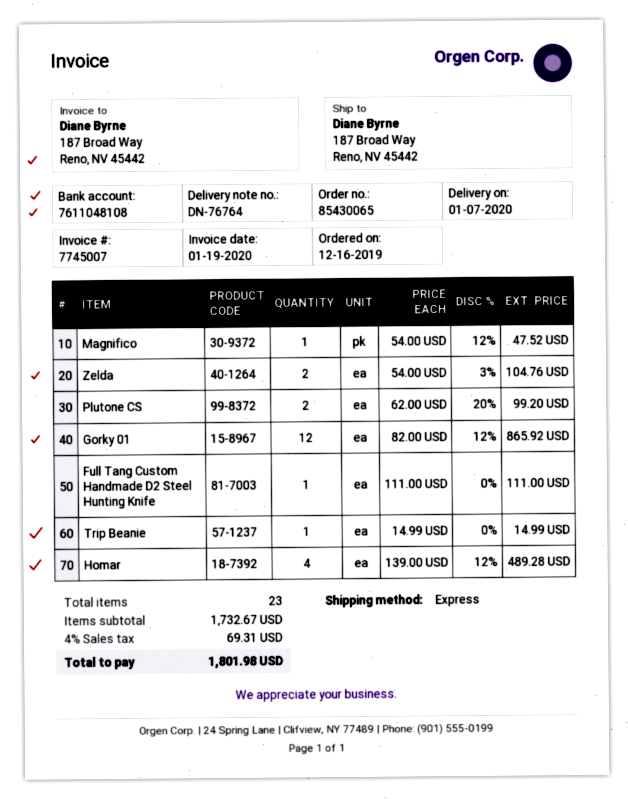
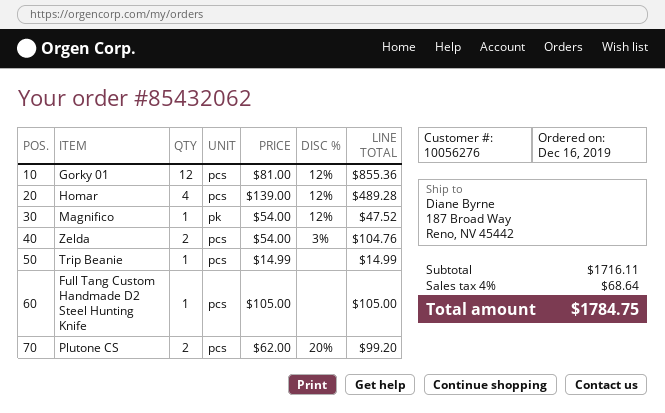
order number: 85430065 -> 85432062
Gorky 01: 12 x 82.00 - 12% = 865.92 -> 12 x 81.00 - 12% = 855.36
Full Tang Custom Handmade D2 Steel Hunting Knife: 1 x 111.00 = 111.00 -> 1 x 105.00 = 105.00
subtotal: 1732.67 -> 1716.11
tax: 4% = 69.31 -> 4% = 68.64
total: 1801.98 -> 1784.75

